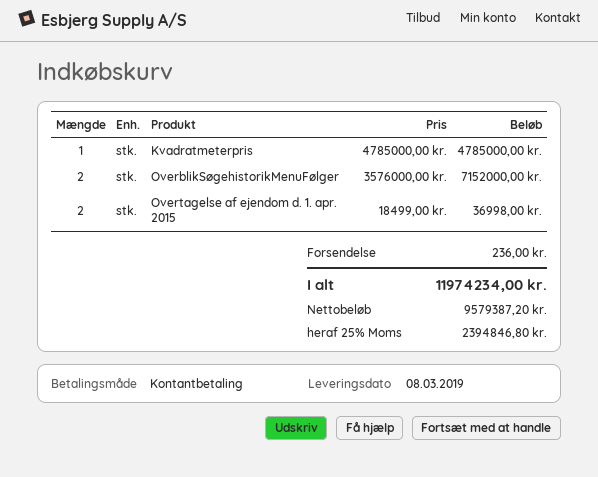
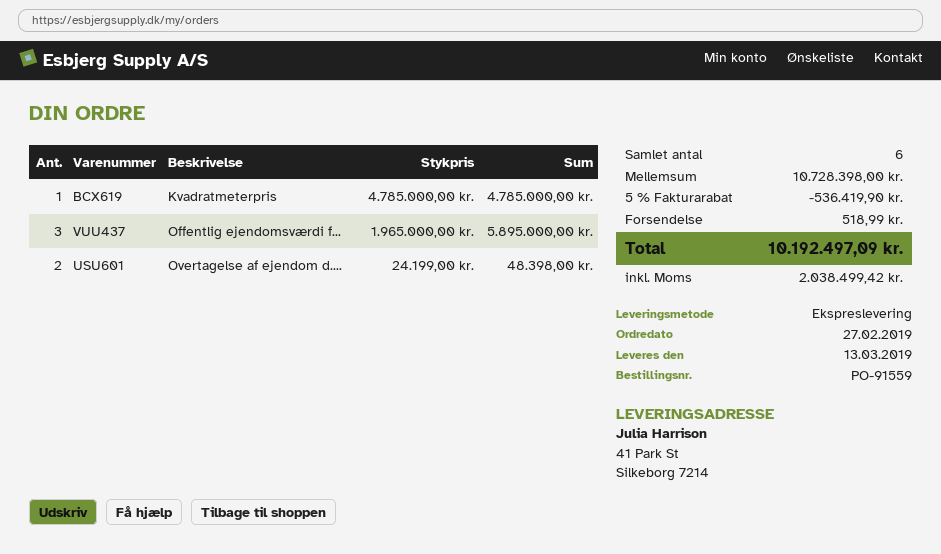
delivery date: 2019-03-08 -> 2019-03-13
OverblikSøgehistorikMenuFølger: 2 x 3576000.00 = 7152000.00 -> none
Overtagelse af ejendom d. 1. apr. 2015: 2 x 18499.00 = 36998.00 -> 2 x 24199.00 = 48398.00
Offentlig ejendomsværdi f...: none -> 3 x 1965000.00 = 5895000.00
discount: none -> 5% = 536419.90
shipping: 236.00 -> 518.99
tax: 2394846.80 -> 2038499.42
total: 11974234.00 -> 10192497.09

